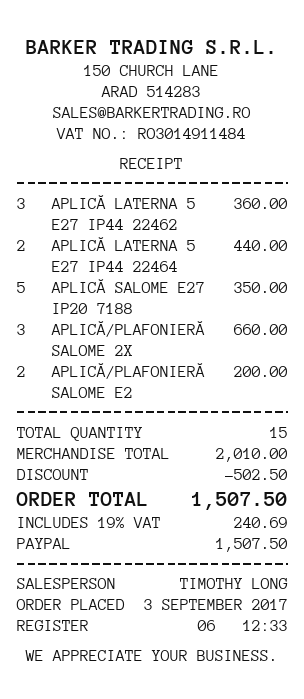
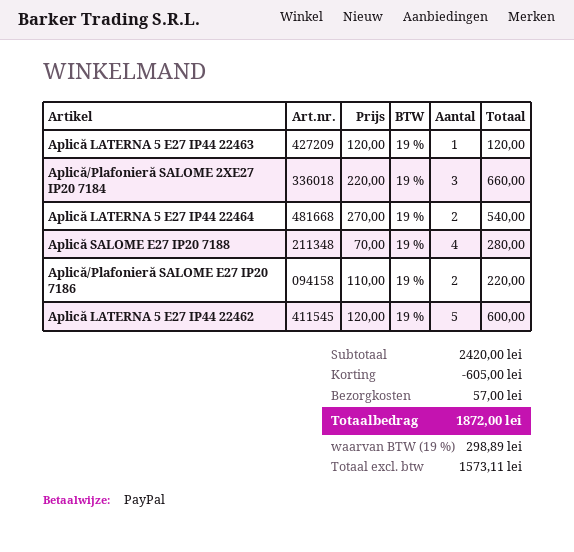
APLICĂ LATERNA 5 E27 IP44 22462: 3 for 360.00 -> 5 for 600.00
APLICĂ LATERNA 5 E27 IP44 22464: 2 for 440.00 -> 2 for 540.00
APLICĂ SALOME E27 IP20 7188: 5 for 350.00 -> 4 for 280.00
APLICĂ/PLAFONIERĂ SALOME E2: 2 for 200.00 -> 2 for 220.00
Aplică LATERNA 5 E27 IP44 22463: none -> 1 for 120.00
subtotal: 2010.00 -> 2420.00
discount: 502.50 -> 605.00
shipping: none -> 57.00
tax: 19% = 240.69 -> 19% = 298.89
total: 1507.50 -> 1872.00

